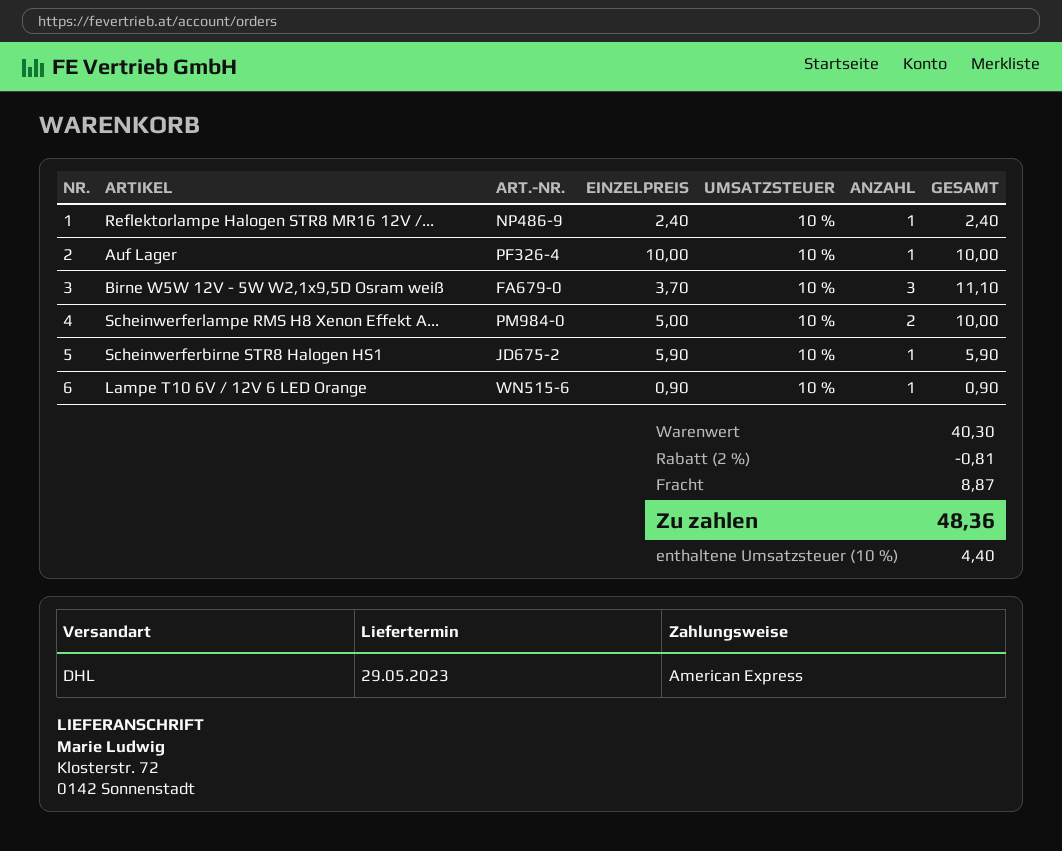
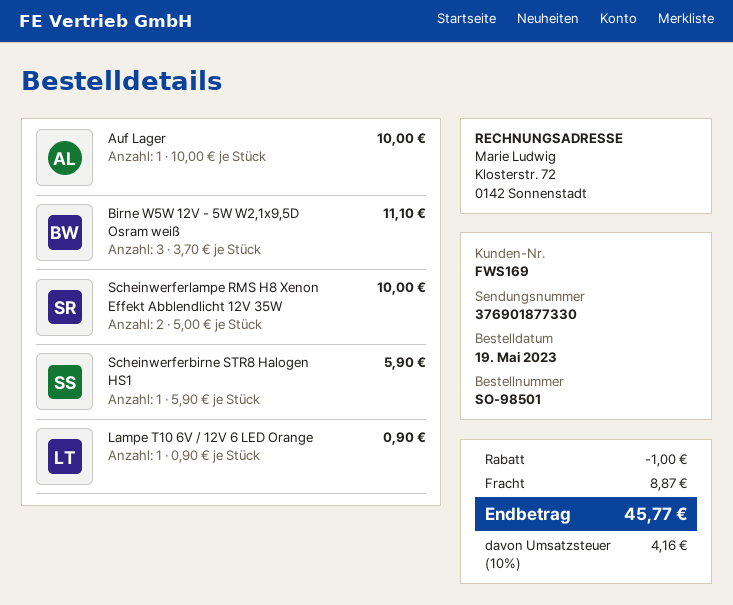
Reflektorlampe Halogen STR8 MR16 12V /...: 1 x 2.40 = 2.40 -> none
discount: 0.81 -> 1.00
tax: 10% = 4.40 -> 10% = 4.16
total: 48.36 -> 45.77

